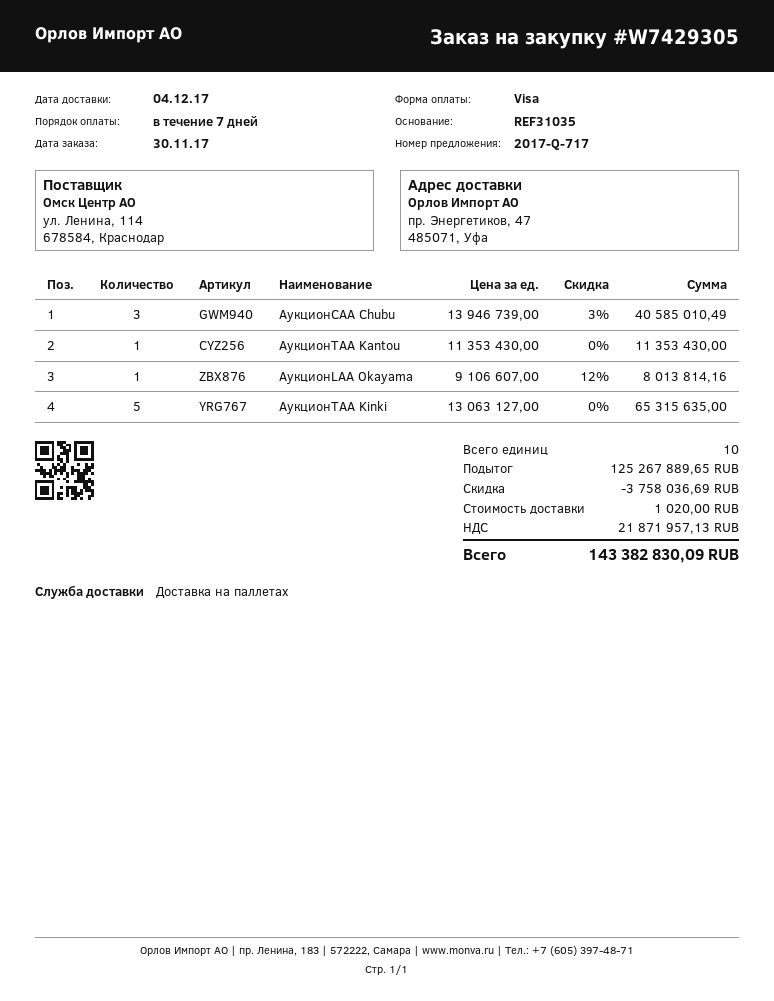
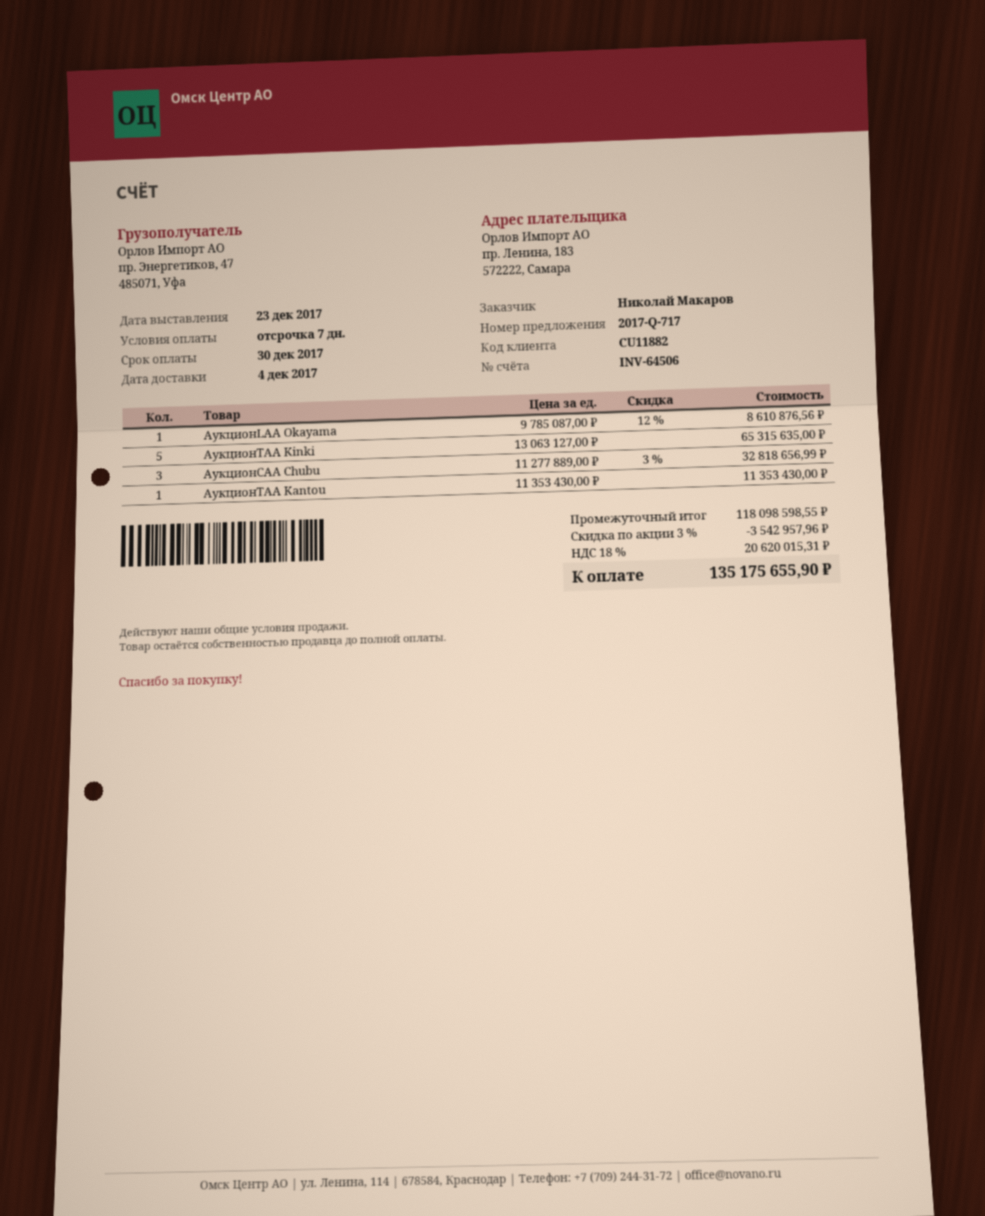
АукционCAA Chubu: 3 x 13946739.00 - 3% = 40585010.49 -> 3 x 11277889.00 - 3% = 32818656.99
АукционLAA Okayama: 1 x 9106607.00 - 12% = 8013814.16 -> 1 x 9785087.00 - 12% = 8610876.56
subtotal: 125267889.65 -> 118098598.55
discount: 3758036.69 -> 3542957.96
shipping: 1020.00 -> none
tax: 21871957.13 -> 20620015.31
total: 143382830.09 -> 135175655.90

